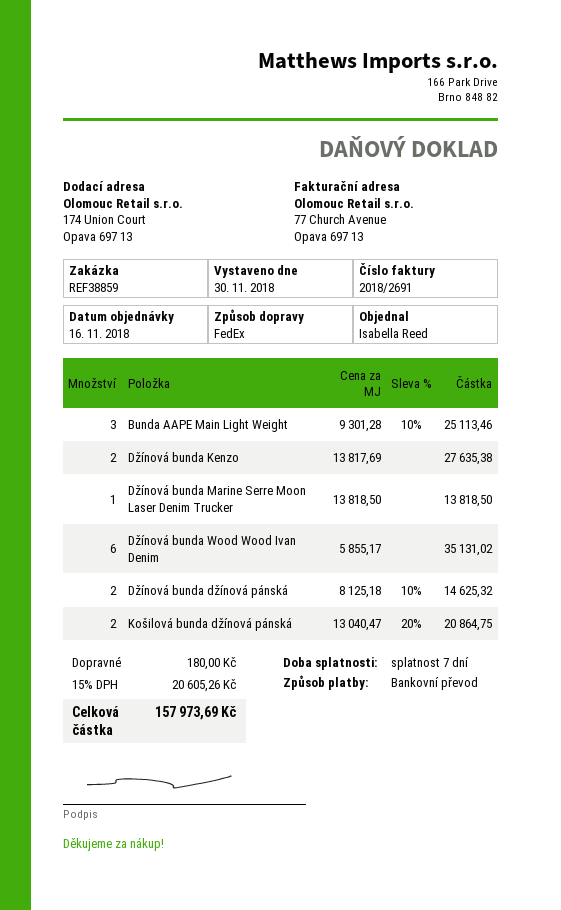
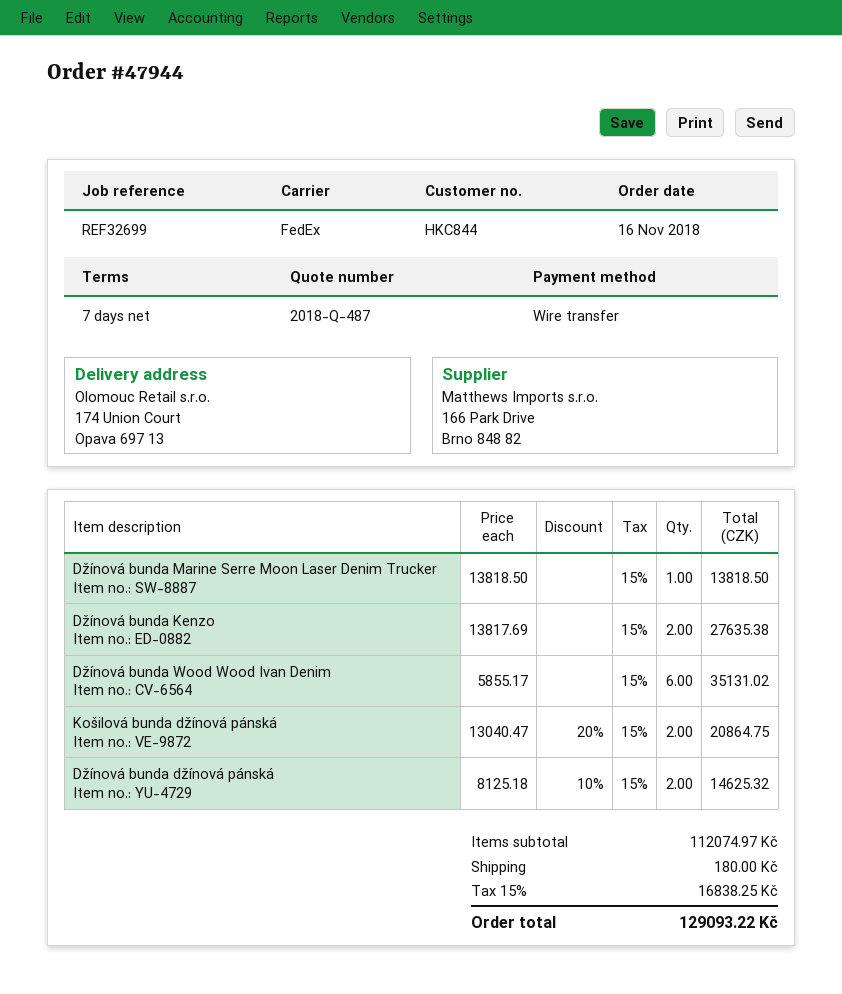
reference: REF38859 -> REF32699
Bunda AAPE Main Light Weight: 3 x 9301.28 - 10% = 25113.46 -> none
tax: 15% = 20605.26 -> 15% = 16838.25
total: 157973.69 -> 129093.22

